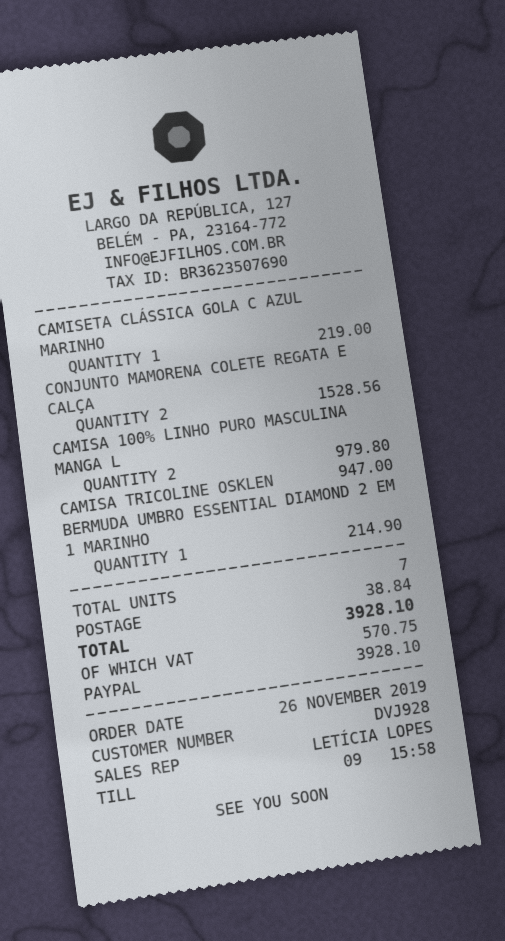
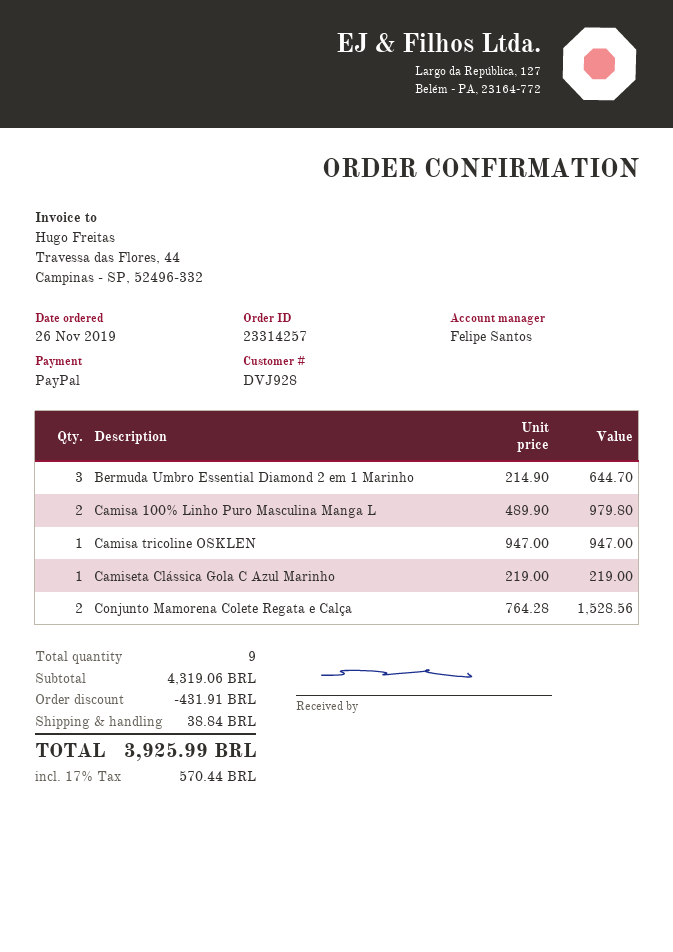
sales rep: LETÍCIA LOPES -> Felipe Santos
BERMUDA UMBRO ESSENTIAL DIAMOND 2 EM 1 MARINHO: 1 for 214.90 -> 3 for 644.70
total quantity: 7 -> 9
discount: none -> 431.91
tax: 570.75 -> 570.44
total: 3928.10 -> 3925.99

